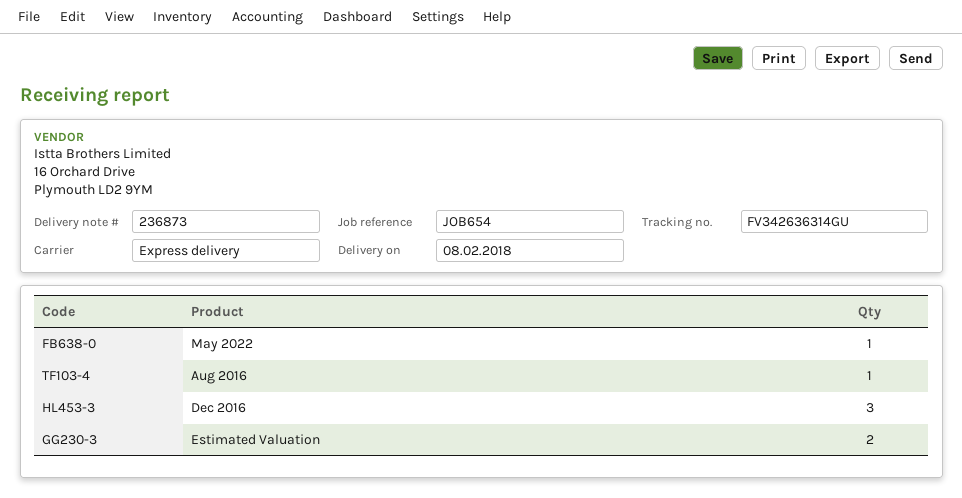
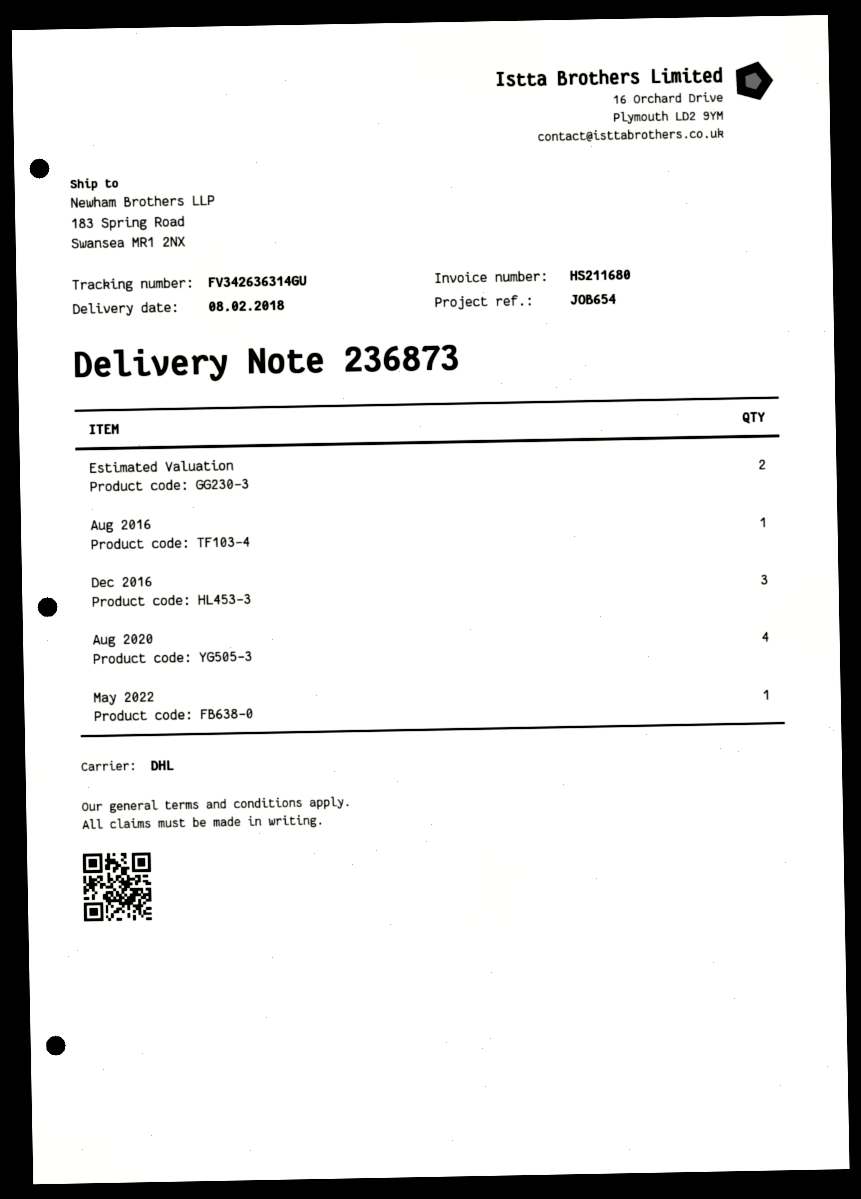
shipping method: express -> DHL
Aug 2020: none -> 4

